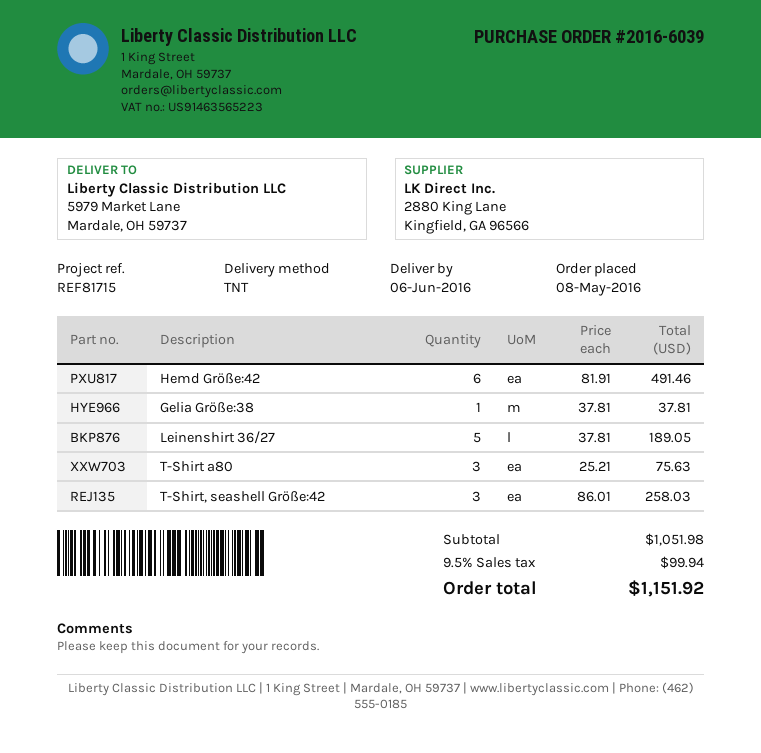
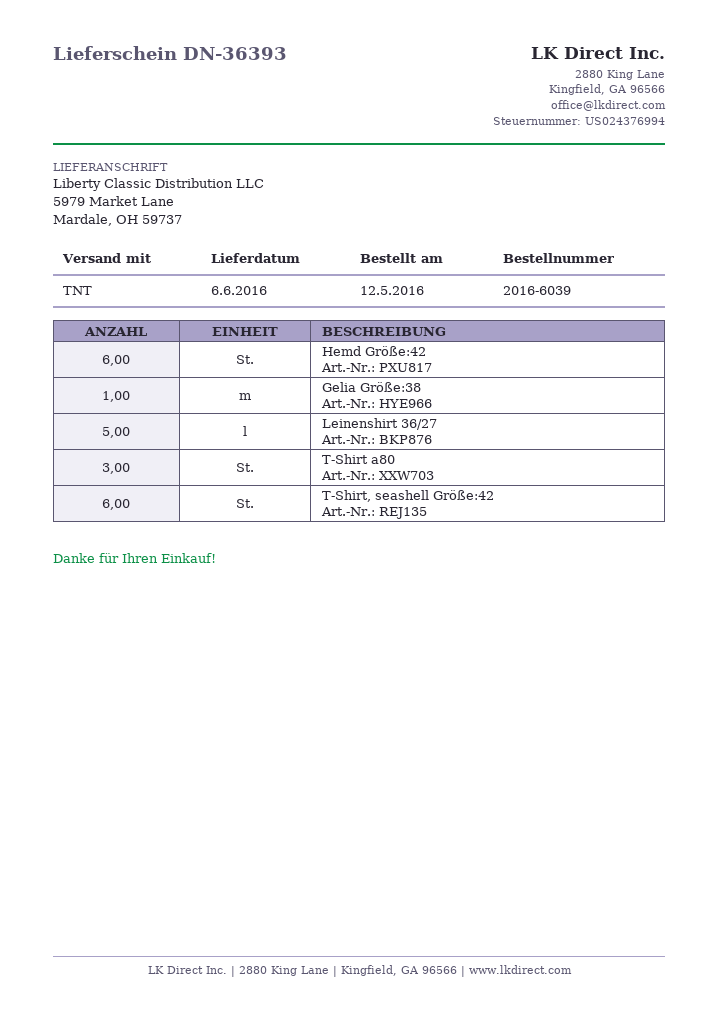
order date: 2016-05-08 -> 2016-05-12
T-Shirt, seashell Größe:42: 3 -> 6

